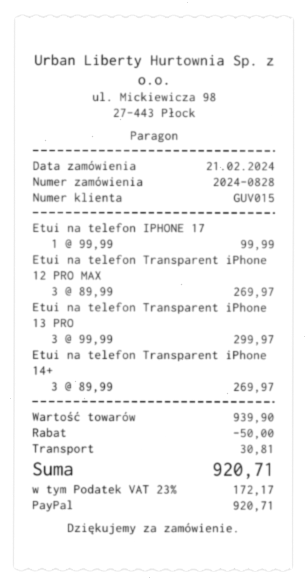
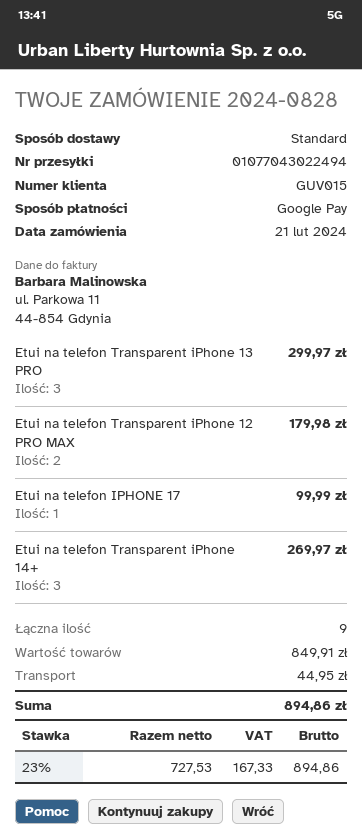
payment method: PayPal -> Google Pay
Etui na telefon Transparent iPhone 12 PRO MAX: 3 for 269.97 -> 2 for 179.98
subtotal: 939.90 -> 849.91
discount: 50.00 -> none
shipping: 30.81 -> 44.95
tax: 23% = 172.17 -> 23% = 167.33
total: 920.71 -> 894.86

